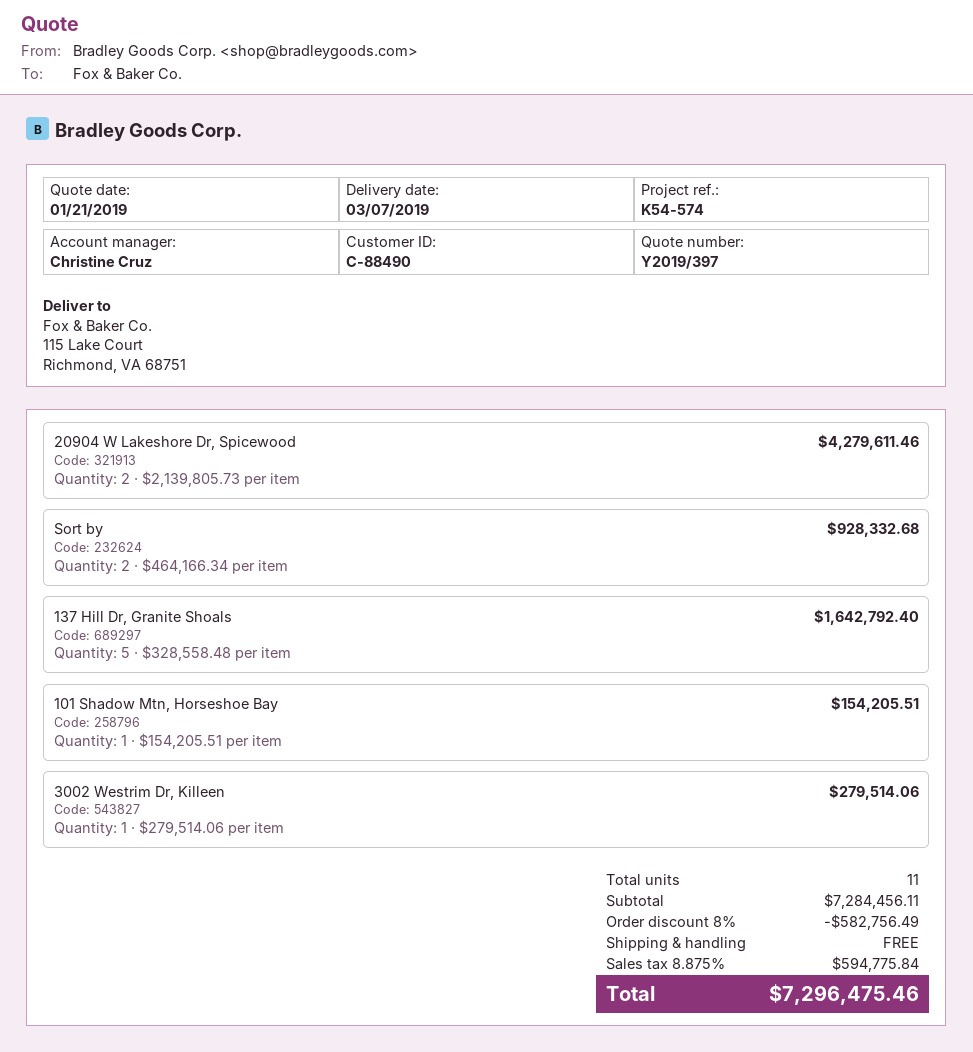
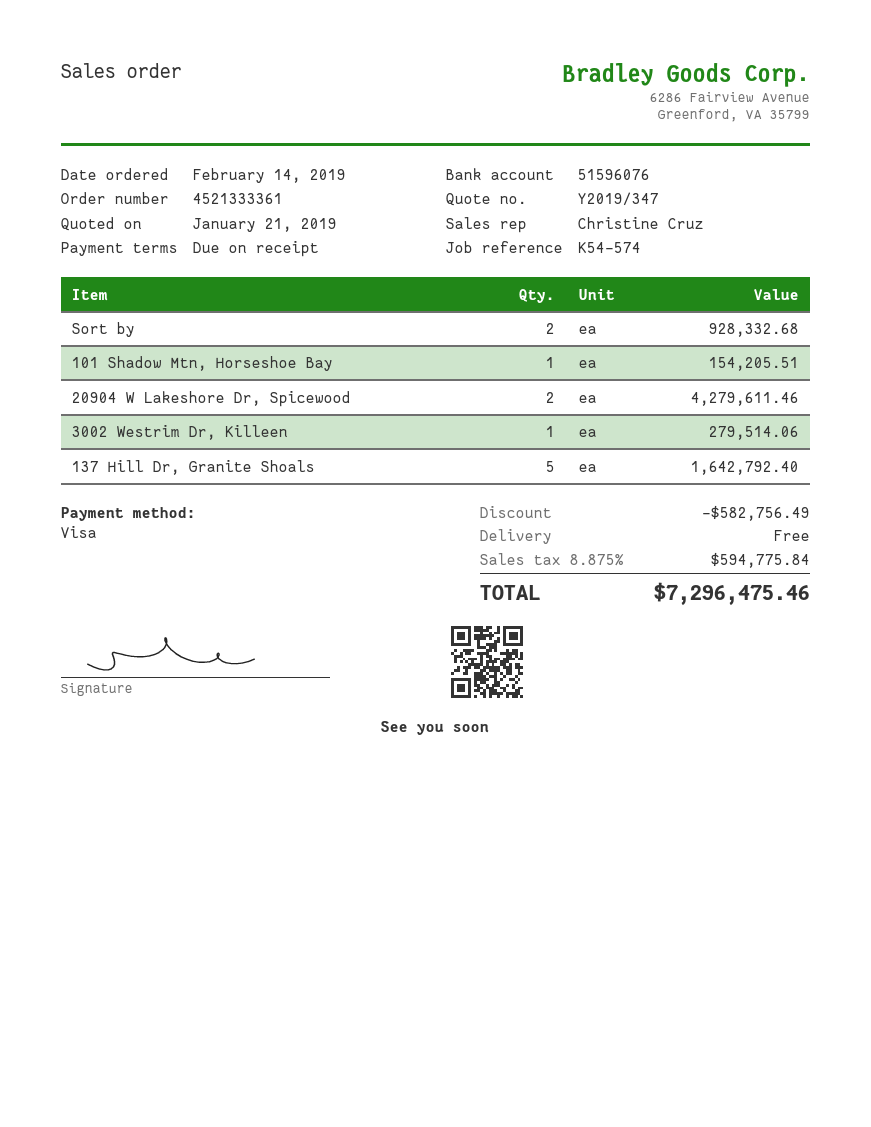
quote number: Y2019/397 -> Y2019/347

